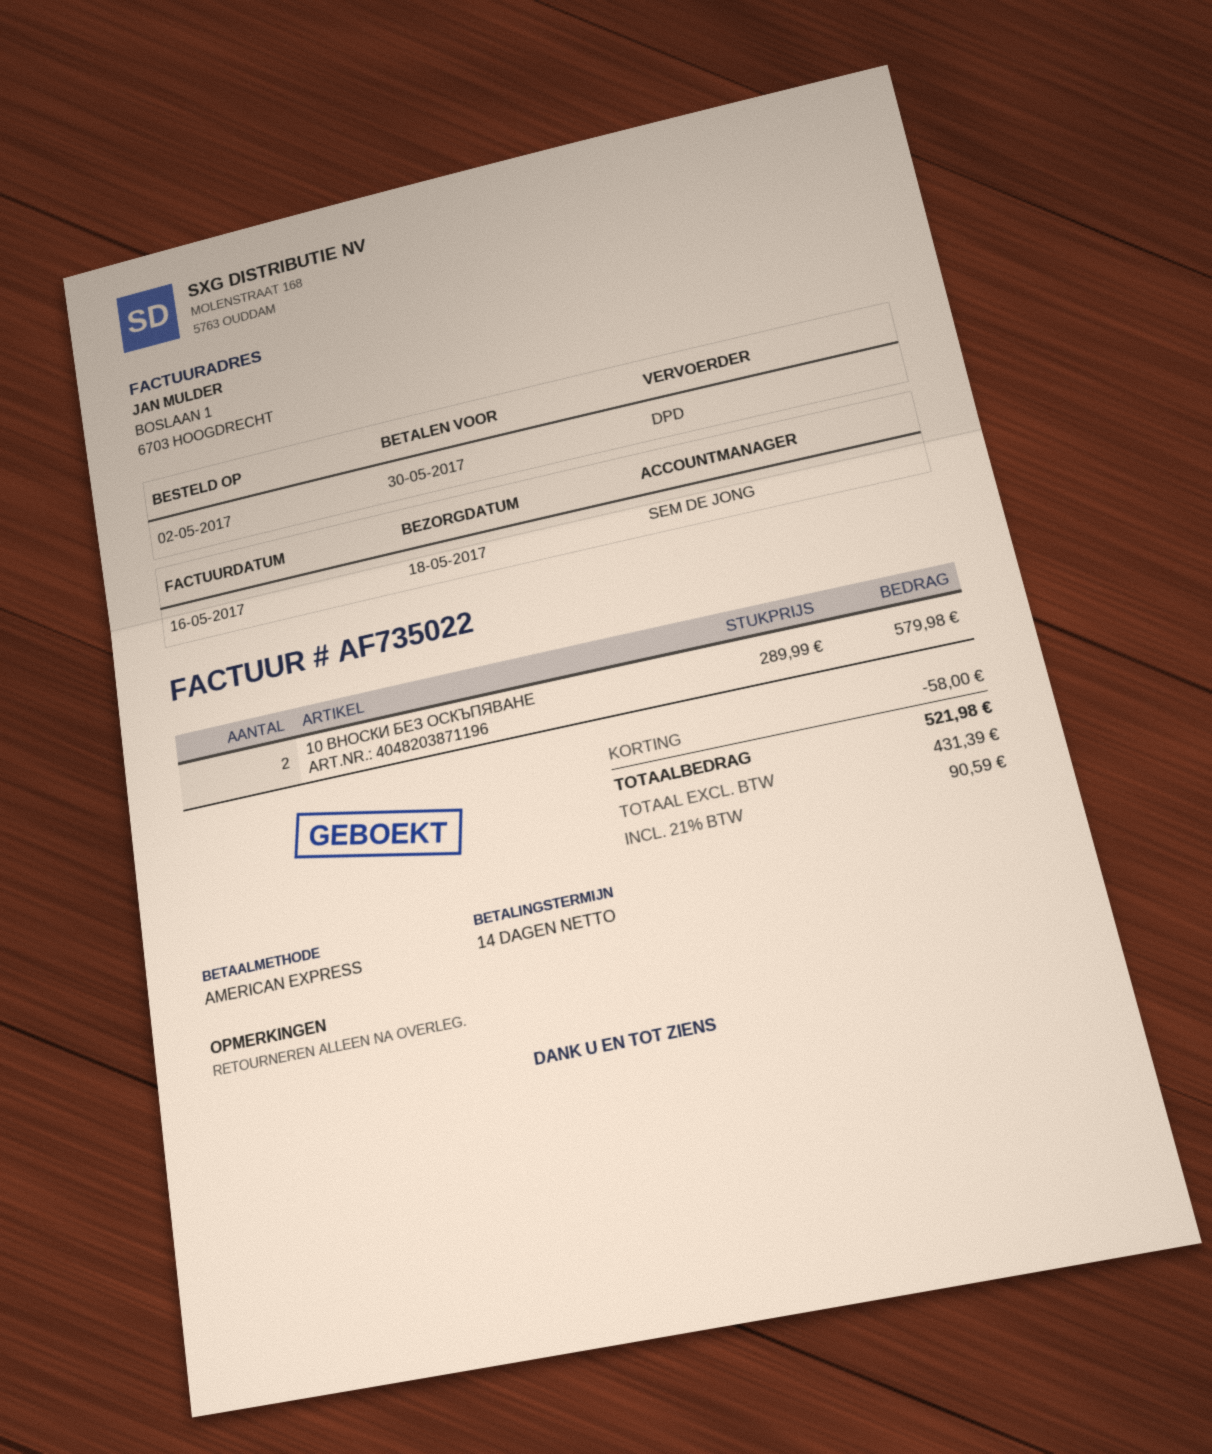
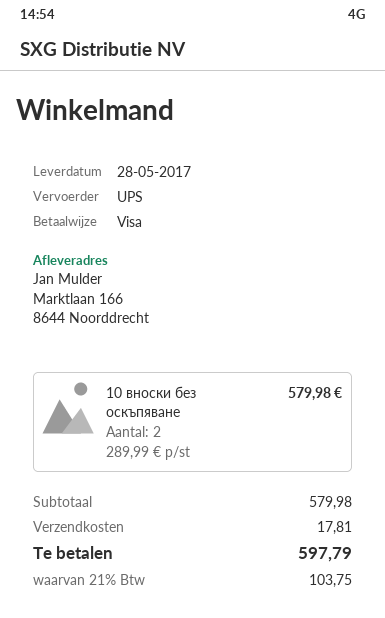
delivery date: 2017-05-18 -> 2017-05-28
payment method: American Express -> Visa
shipping method: DPD -> UPS
discount: 58.00 -> none
shipping: none -> 17.81
tax: 21% = 90.59 -> 21% = 103.75
total: 521.98 -> 597.79

